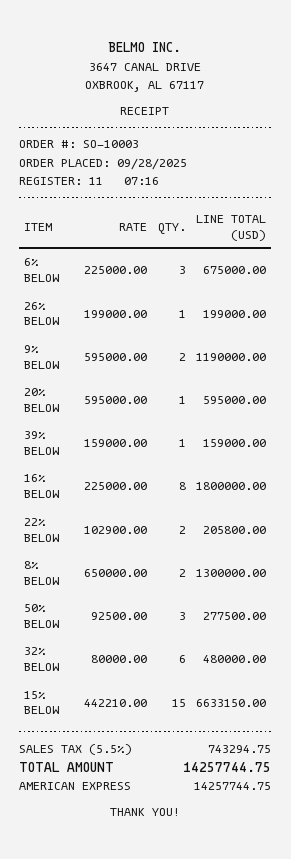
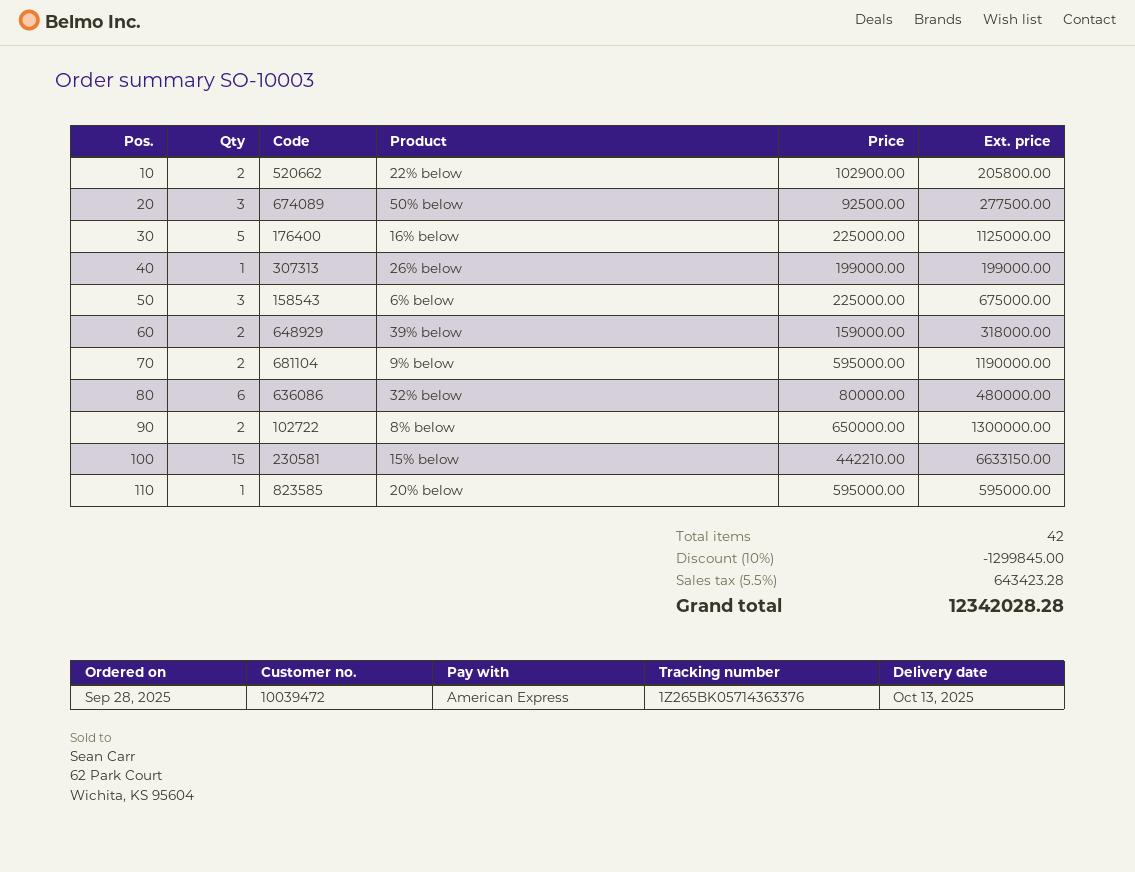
39% BELOW: 1 x 159000.00 = 159000.00 -> 2 x 159000.00 = 318000.00
16% BELOW: 8 x 225000.00 = 1800000.00 -> 5 x 225000.00 = 1125000.00
discount: none -> 10% = 1299845.00
tax: 5.5% = 743294.75 -> 5.5% = 643423.28
total: 14257744.75 -> 12342028.28

